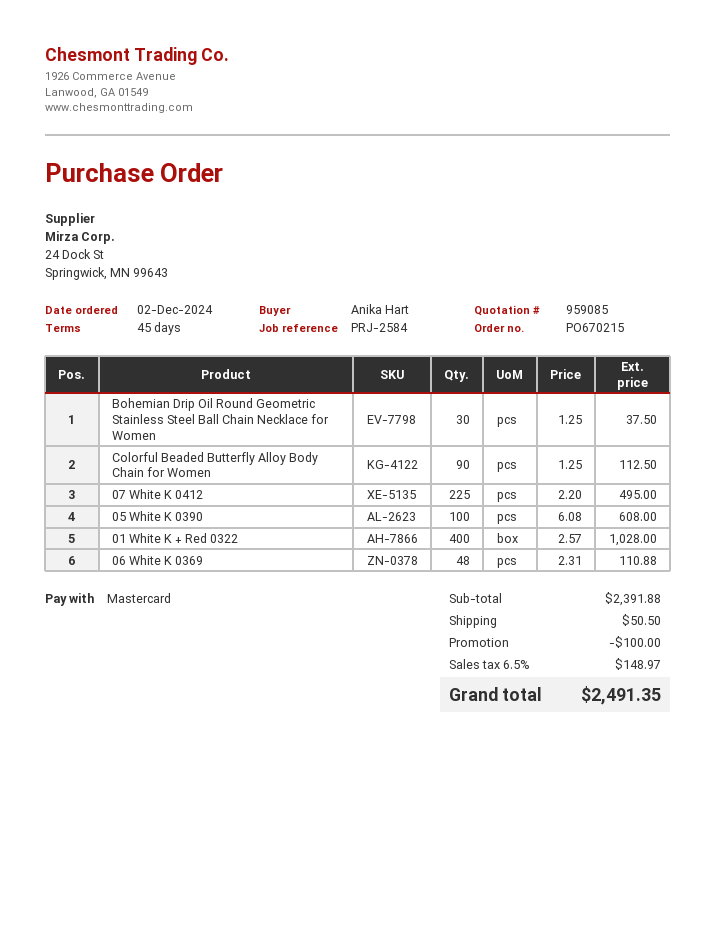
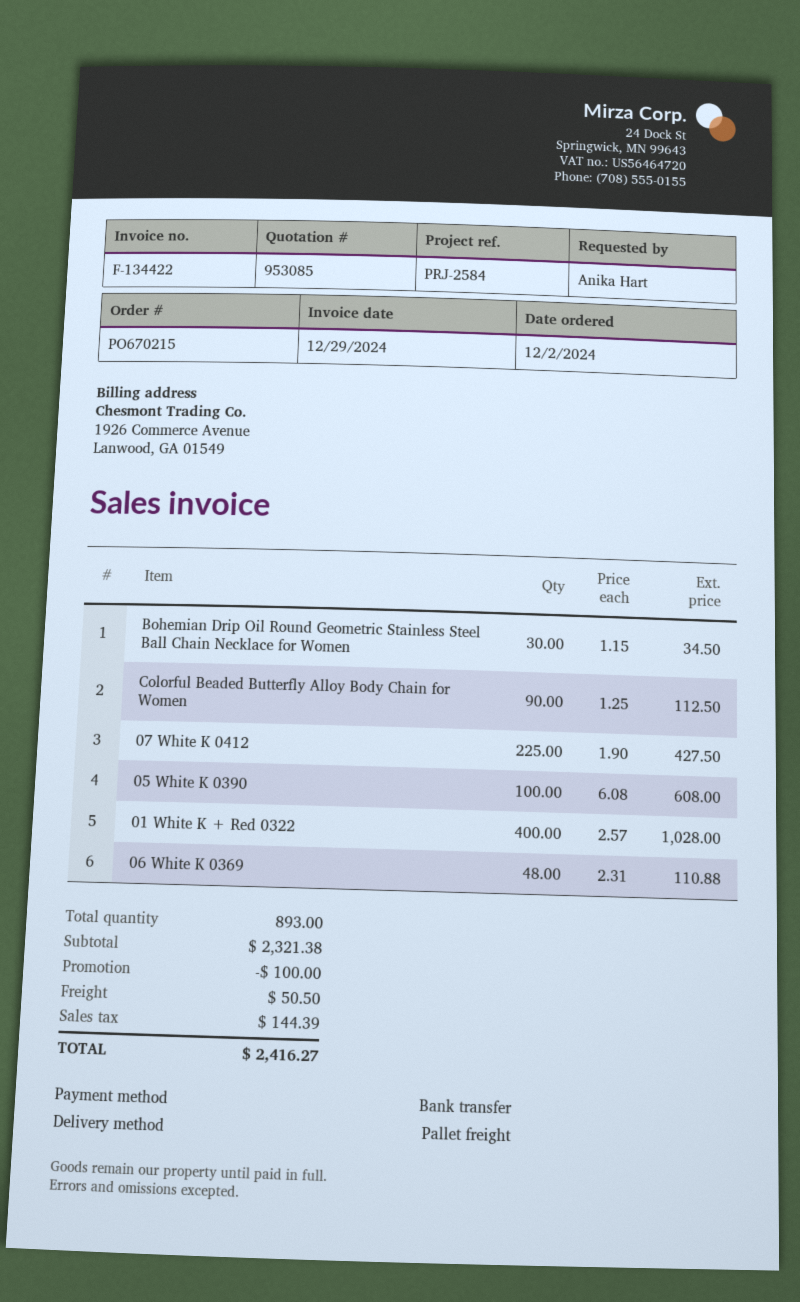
quote number: 959085 -> 953085
payment method: Mastercard -> bank transfer
Bohemian Drip Oil Round Geometric Stainless Steel Ball Chain Necklace for Women: 30 x 1.25 = 37.50 -> 30 x 1.15 = 34.50
07 White K 0412: 225 x 2.20 = 495.00 -> 225 x 1.90 = 427.50
subtotal: 2391.88 -> 2321.38
tax: 148.97 -> 144.39
total: 2491.35 -> 2416.27

